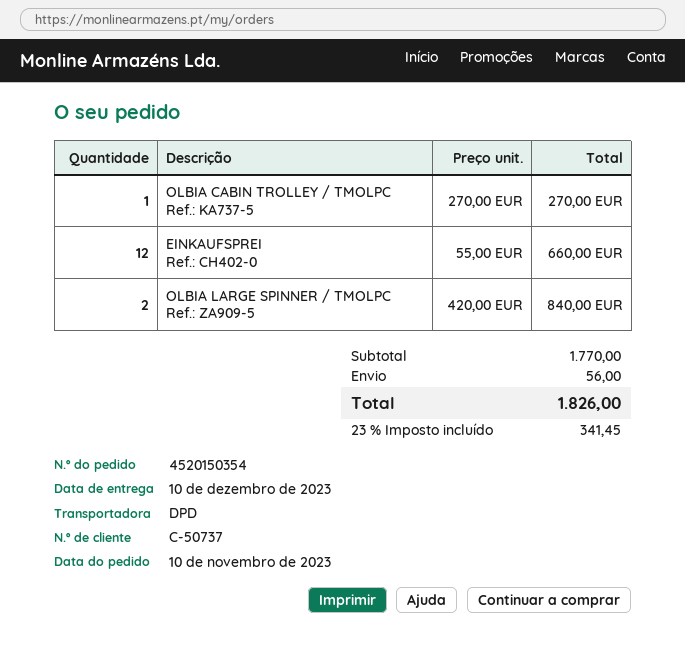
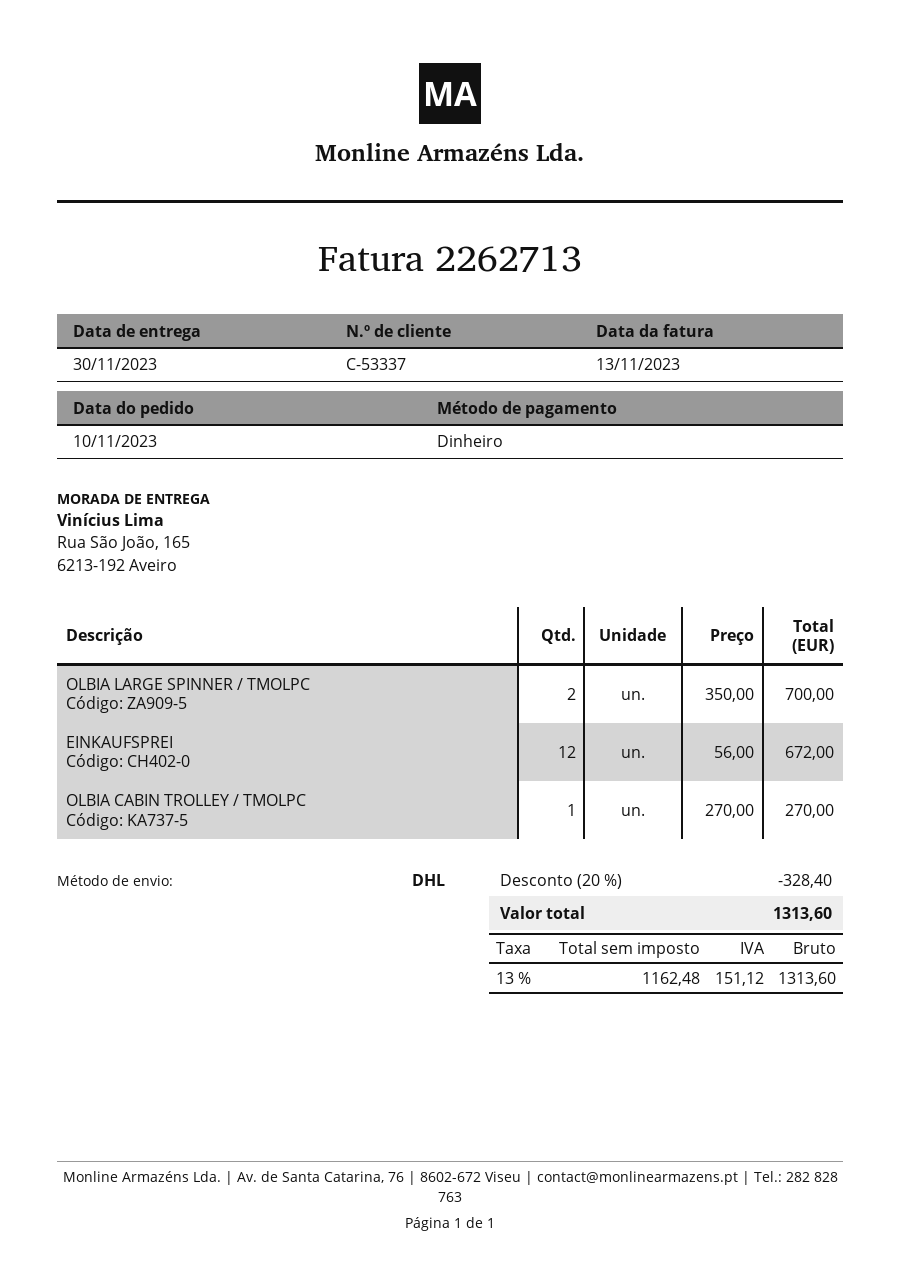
delivery date: 2023-12-10 -> 2023-11-30
customer number: C-50737 -> C-53337
shipping method: DPD -> DHL
EINKAUFSPREI: 12 x 55.00 = 660.00 -> 12 x 56.00 = 672.00
OLBIA LARGE SPINNER / TMOLPC: 2 x 420.00 = 840.00 -> 2 x 350.00 = 700.00
discount: none -> 20% = 328.40
shipping: 56.00 -> none
tax: 23% = 341.45 -> 13% = 151.12
total: 1826.00 -> 1313.60

